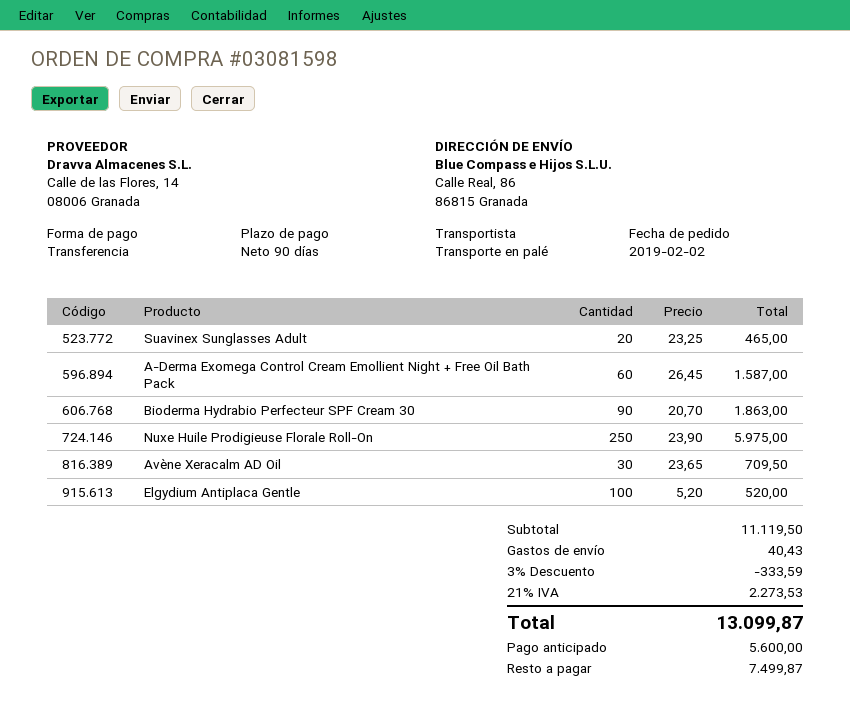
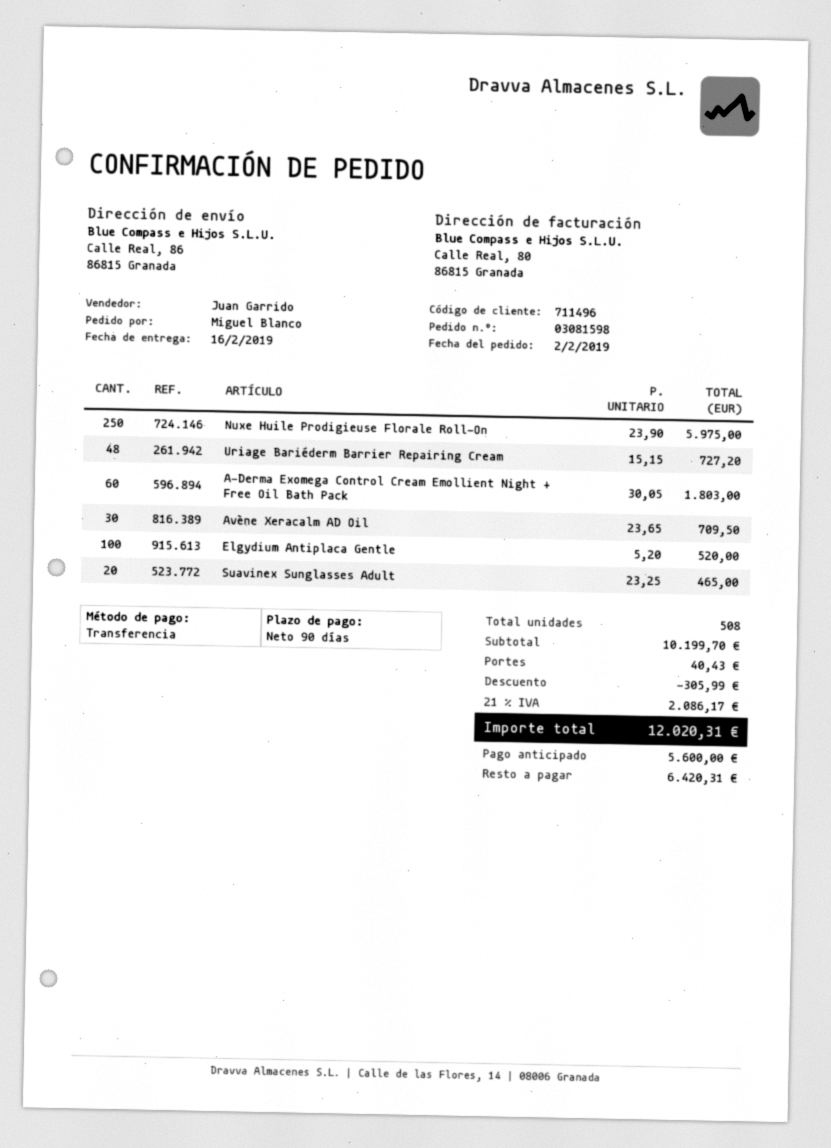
A-Derma Exomega Control Cream Emollient Night + Free Oil Bath Pack: 60 x 26.45 = 1587.00 -> 60 x 30.05 = 1803.00
Bioderma Hydrabio Perfecteur SPF Cream 30: 90 x 20.70 = 1863.00 -> none
Uriage Bariéderm Barrier Repairing Cream: none -> 48 x 15.15 = 727.20
subtotal: 11119.50 -> 10199.70
discount: 333.59 -> 305.99
tax: 21% = 2273.53 -> 21% = 2086.17
total: 13099.87 -> 12020.31
balance: 7499.87 -> 6420.31

